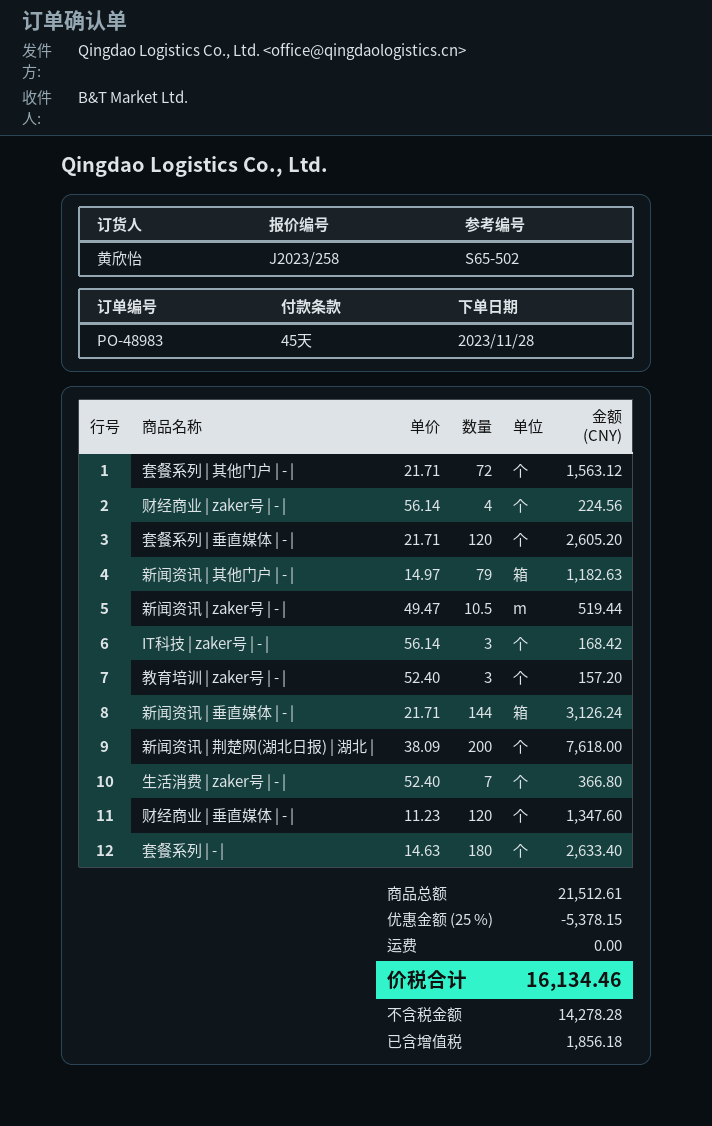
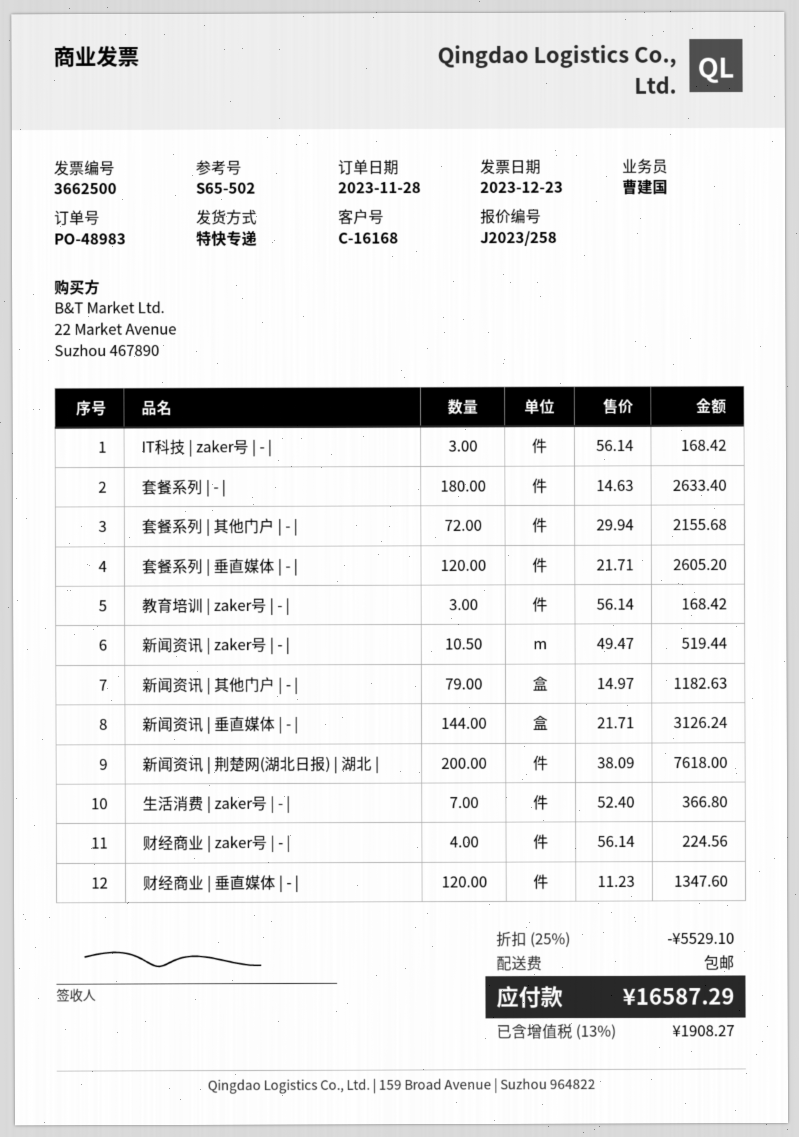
套餐系列 | 其他门户 | - |: 72 x 21.71 = 1563.12 -> 72 x 29.94 = 2155.68
教育培训 | zaker号 | - |: 3 x 52.40 = 157.20 -> 3 x 56.14 = 168.42
discount: 25% = 5378.15 -> 25% = 5529.10
tax: 1856.18 -> 1908.27
total: 16134.46 -> 16587.29

